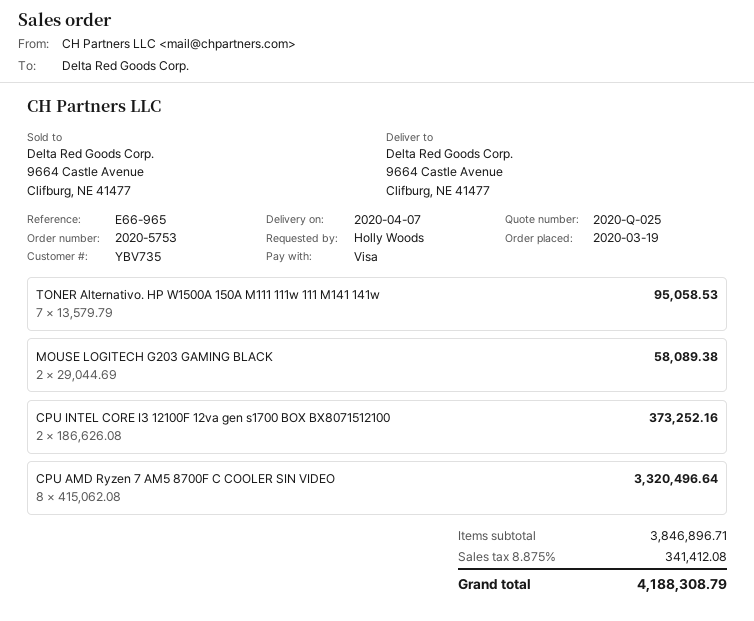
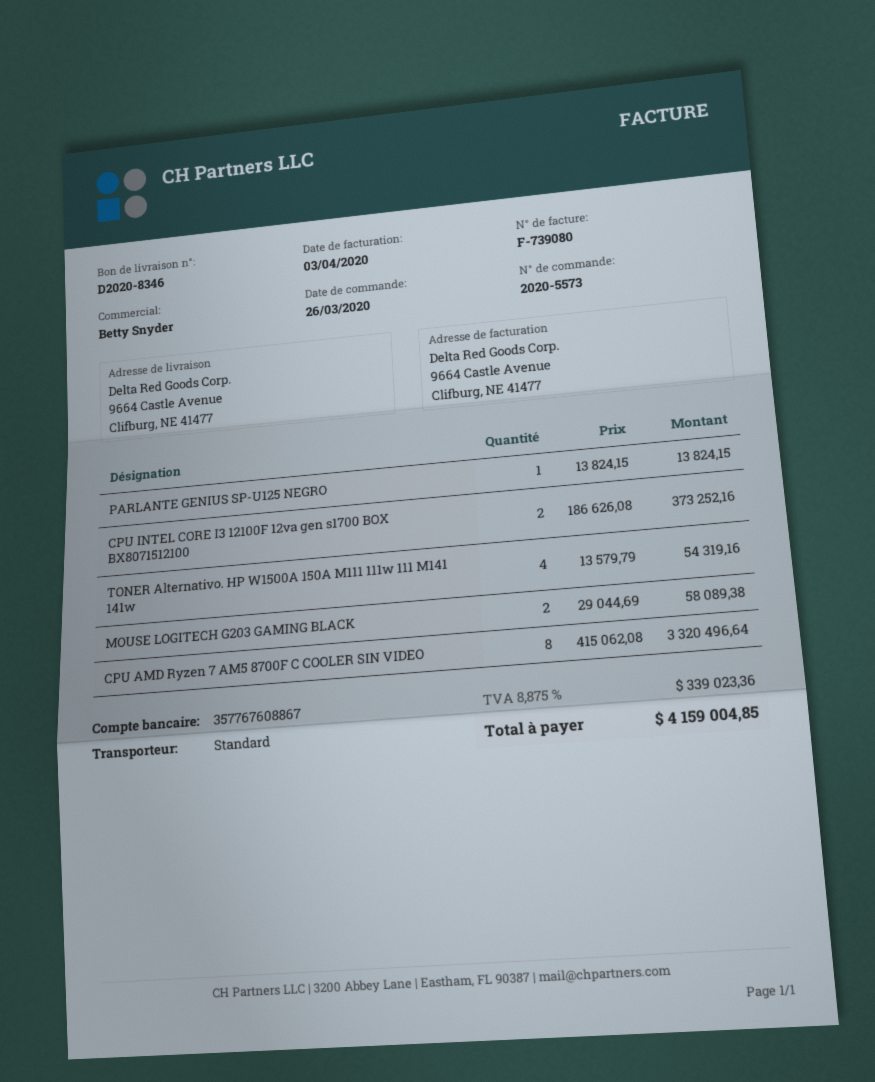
order number: 2020-5753 -> 2020-5573
order date: 2020-03-19 -> 2020-03-26
TONER Alternativo. HP W1500A 150A M111 111w 111 M141 141w: 7 x 13579.79 = 95058.53 -> 4 x 13579.79 = 54319.16
PARLANTE GENIUS SP-U125 NEGRO: none -> 1 x 13824.15 = 13824.15
tax: 8.875% = 341412.08 -> 8.875% = 339023.36
total: 4188308.79 -> 4159004.85

